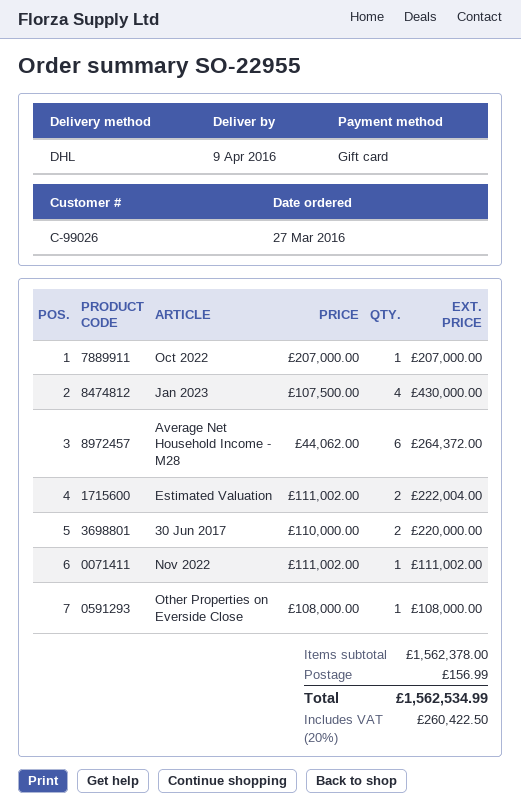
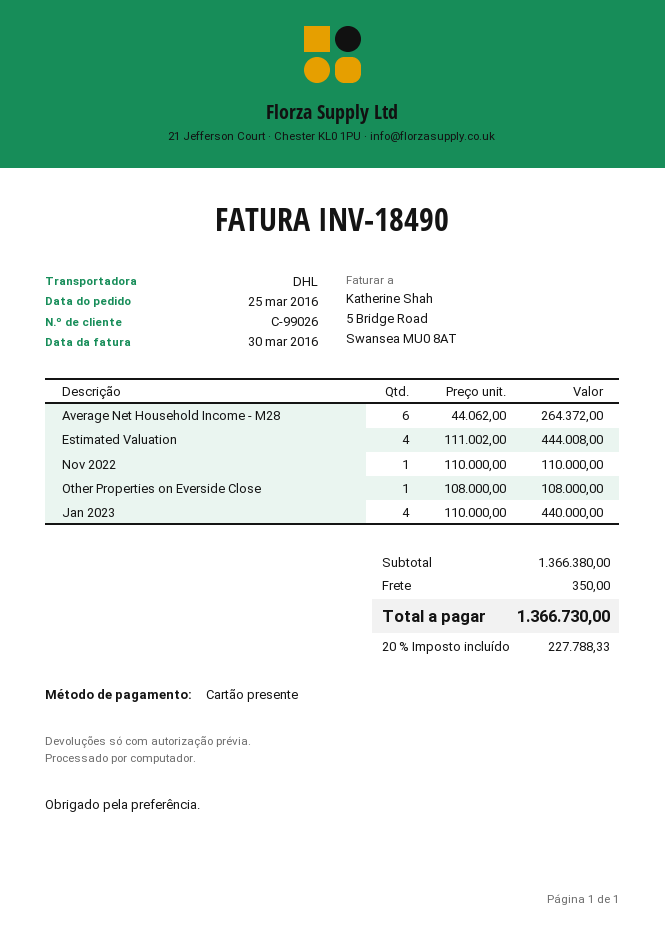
order date: 2016-03-27 -> 2016-03-25
Oct 2022: 1 x 207000.00 = 207000.00 -> none
Jan 2023: 4 x 107500.00 = 430000.00 -> 4 x 110000.00 = 440000.00
Estimated Valuation: 2 x 111002.00 = 222004.00 -> 4 x 111002.00 = 444008.00
30 Jun 2017: 2 x 110000.00 = 220000.00 -> none
Nov 2022: 1 x 111002.00 = 111002.00 -> 1 x 110000.00 = 110000.00
subtotal: 1562378.00 -> 1366380.00
shipping: 156.99 -> 350.00
tax: 20% = 260422.50 -> 20% = 227788.33
total: 1562534.99 -> 1366730.00

